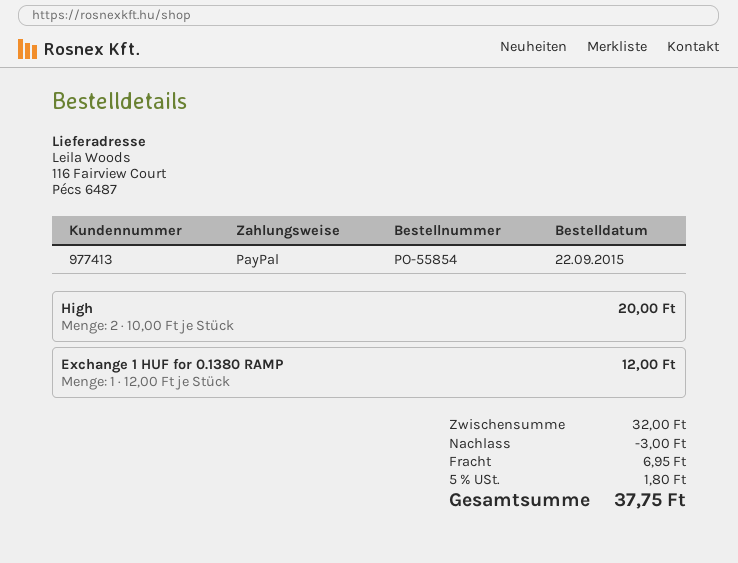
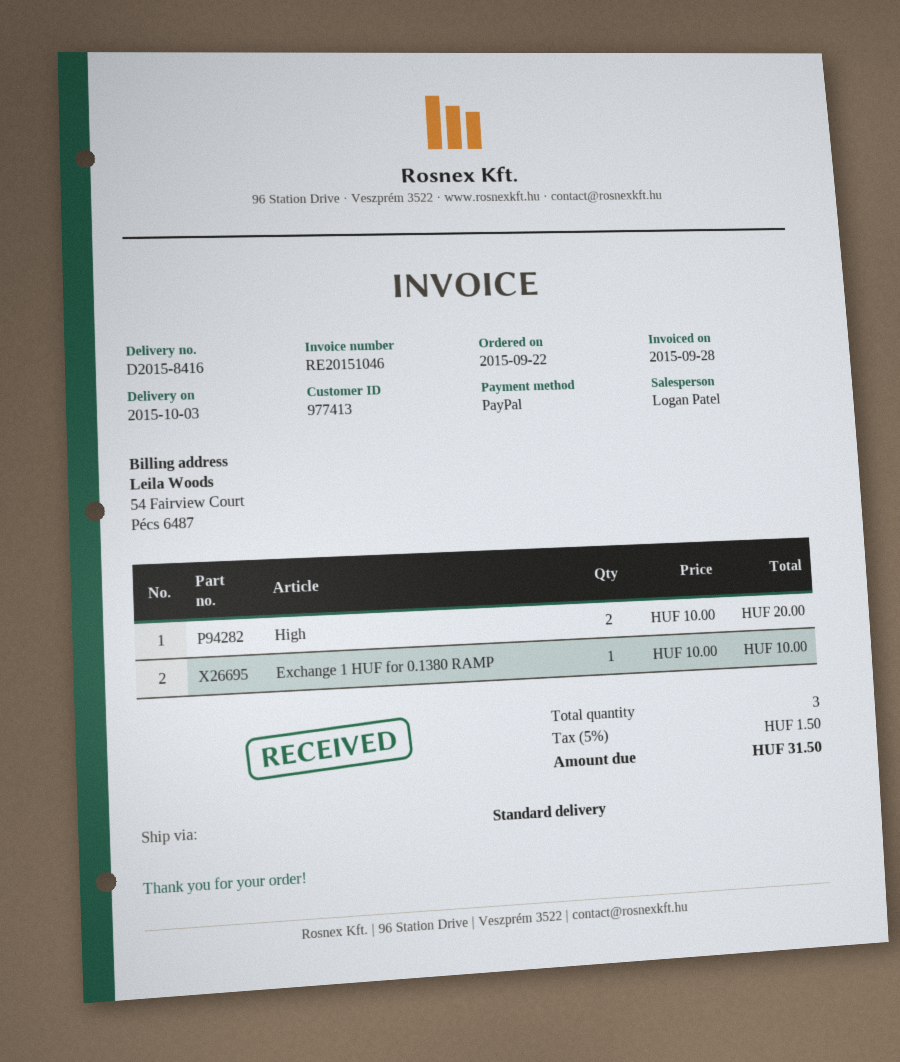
Exchange 1 HUF for 0.1380 RAMP: 1 x 12.00 = 12.00 -> 1 x 10.00 = 10.00
discount: 3.00 -> none
shipping: 6.95 -> none
tax: 5% = 1.80 -> 5% = 1.50
total: 37.75 -> 31.50

